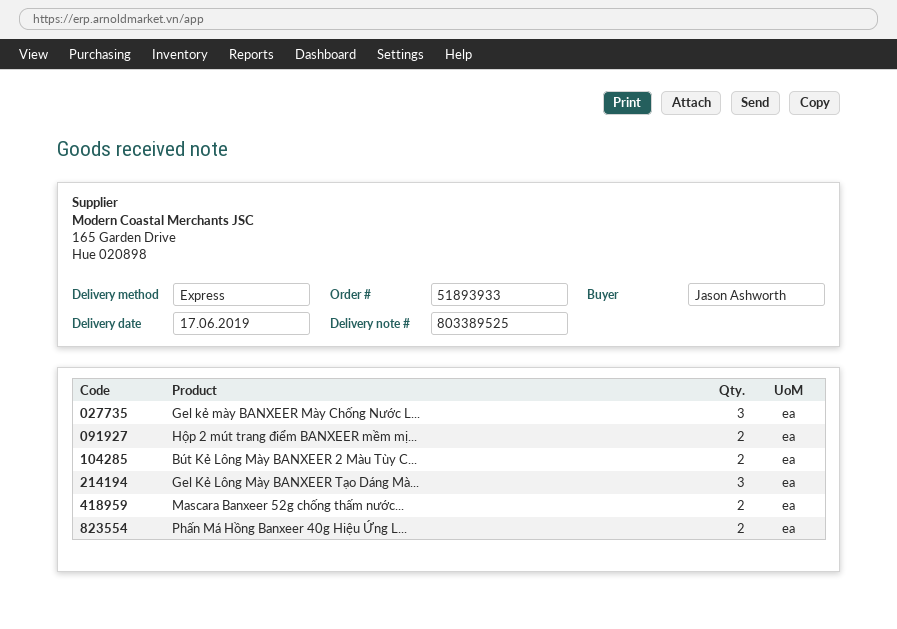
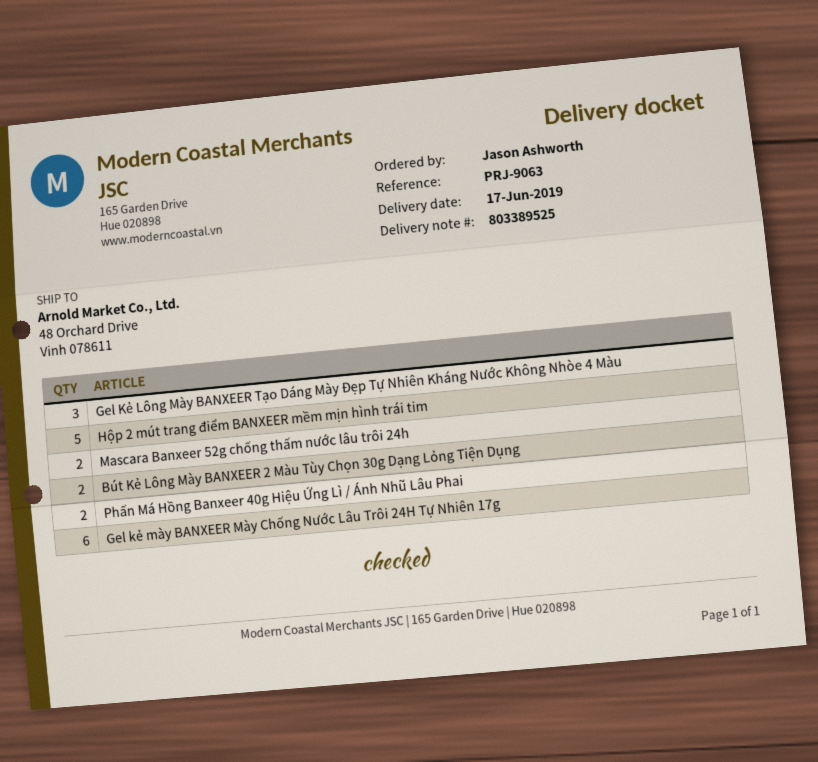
Gel kẻ mày BANXEER Mày Chống Nước L...: 3 -> 6
Hộp 2 mút trang điểm BANXEER mềm mị...: 2 -> 5

